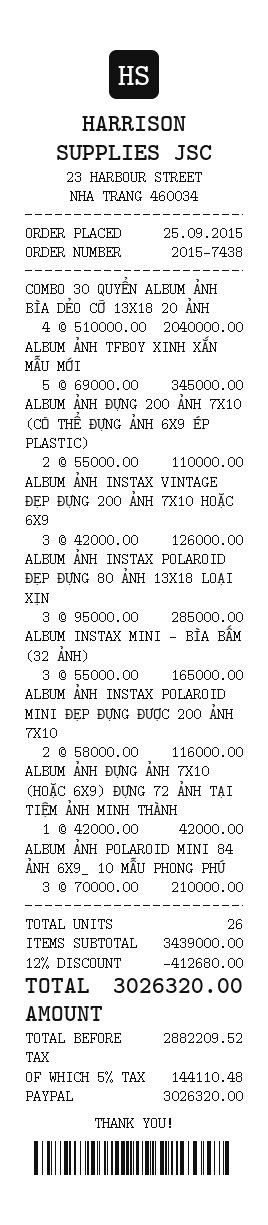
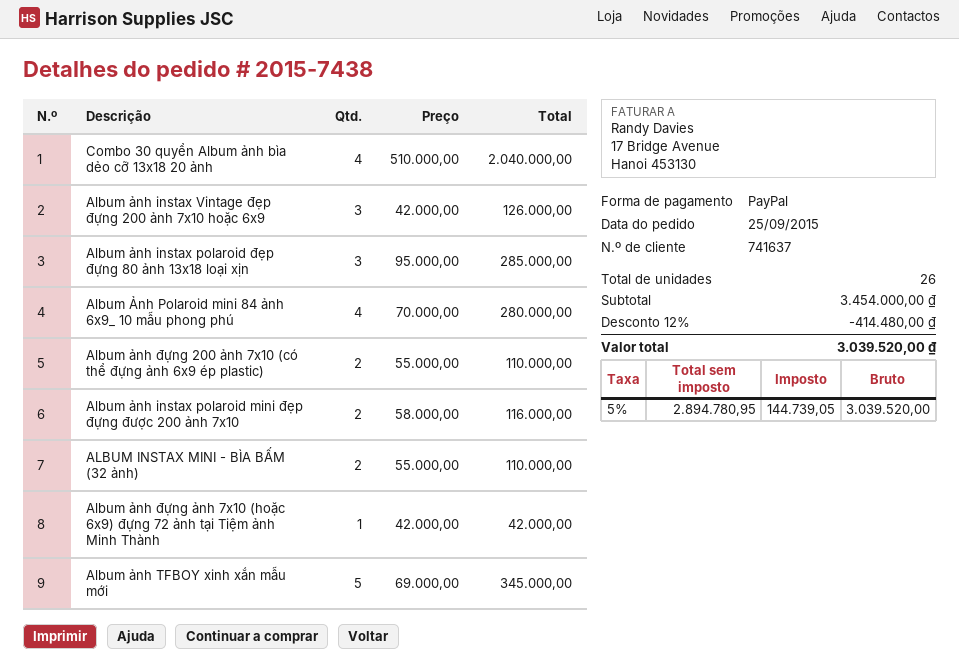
ALBUM INSTAX MINI - BÌA BẤM (32 ẢNH): 3 x 55000.00 = 165000.00 -> 2 x 55000.00 = 110000.00
ALBUM ẢNH POLAROID MINI 84 ẢNH 6X9_ 10 MẪU PHONG PHÚ: 3 x 70000.00 = 210000.00 -> 4 x 70000.00 = 280000.00
subtotal: 3439000.00 -> 3454000.00
discount: 12% = 412680.00 -> 12% = 414480.00
net: 2882209.52 -> 2894780.95
tax: 5% = 144110.48 -> 5% = 144739.05
total: 3026320.00 -> 3039520.00

